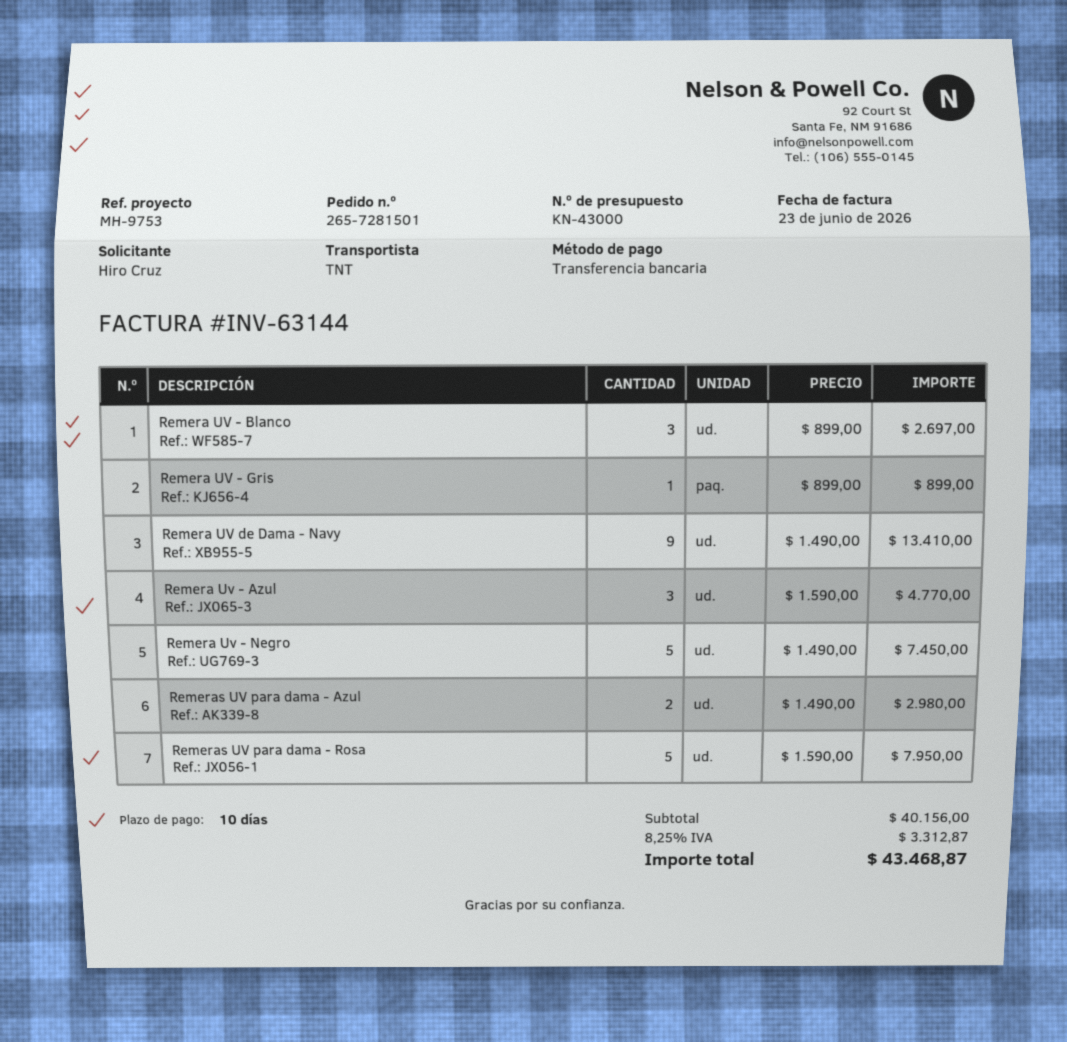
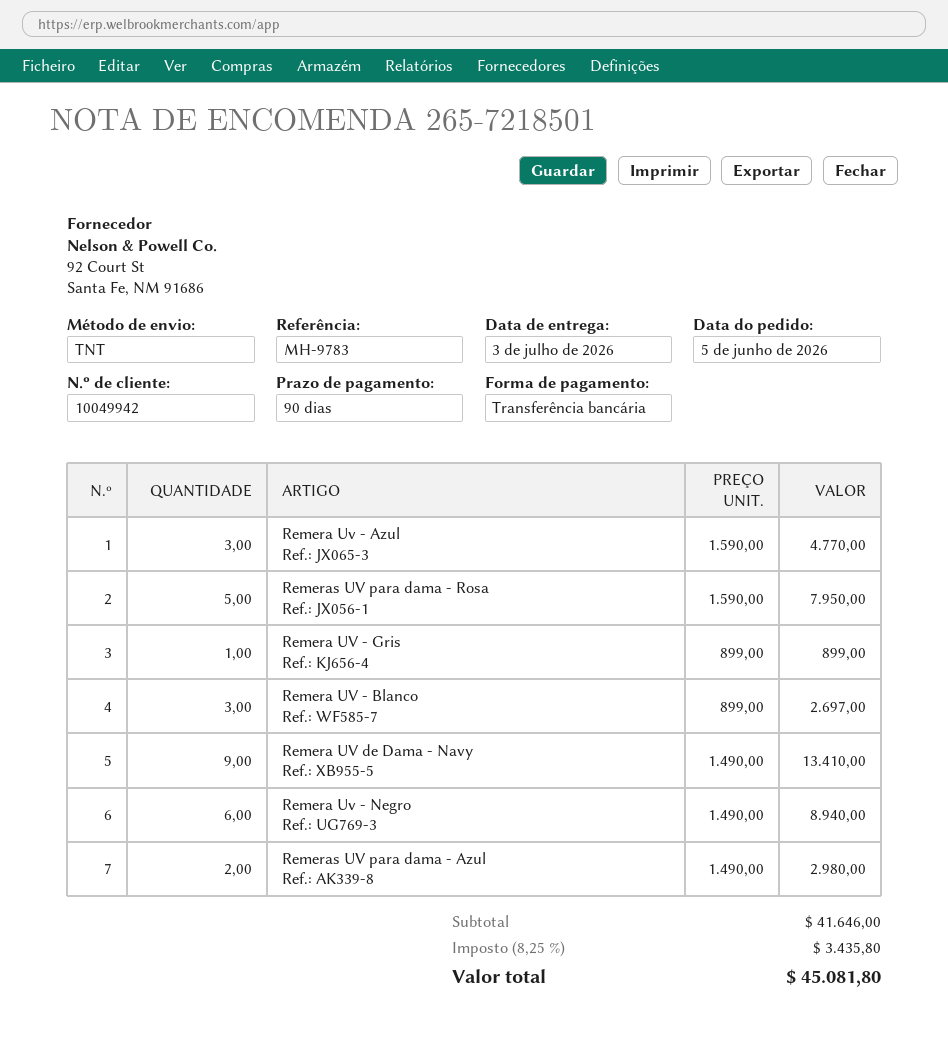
order number: 265-7281501 -> 265-7218501
payment terms: 10 days -> 90 days
reference: MH-9753 -> MH-9783
Remera Uv - Negro: 5 x 1490.00 = 7450.00 -> 6 x 1490.00 = 8940.00
subtotal: 40156.00 -> 41646.00
tax: 8.25% = 3312.87 -> 8.25% = 3435.80
total: 43468.87 -> 45081.80

